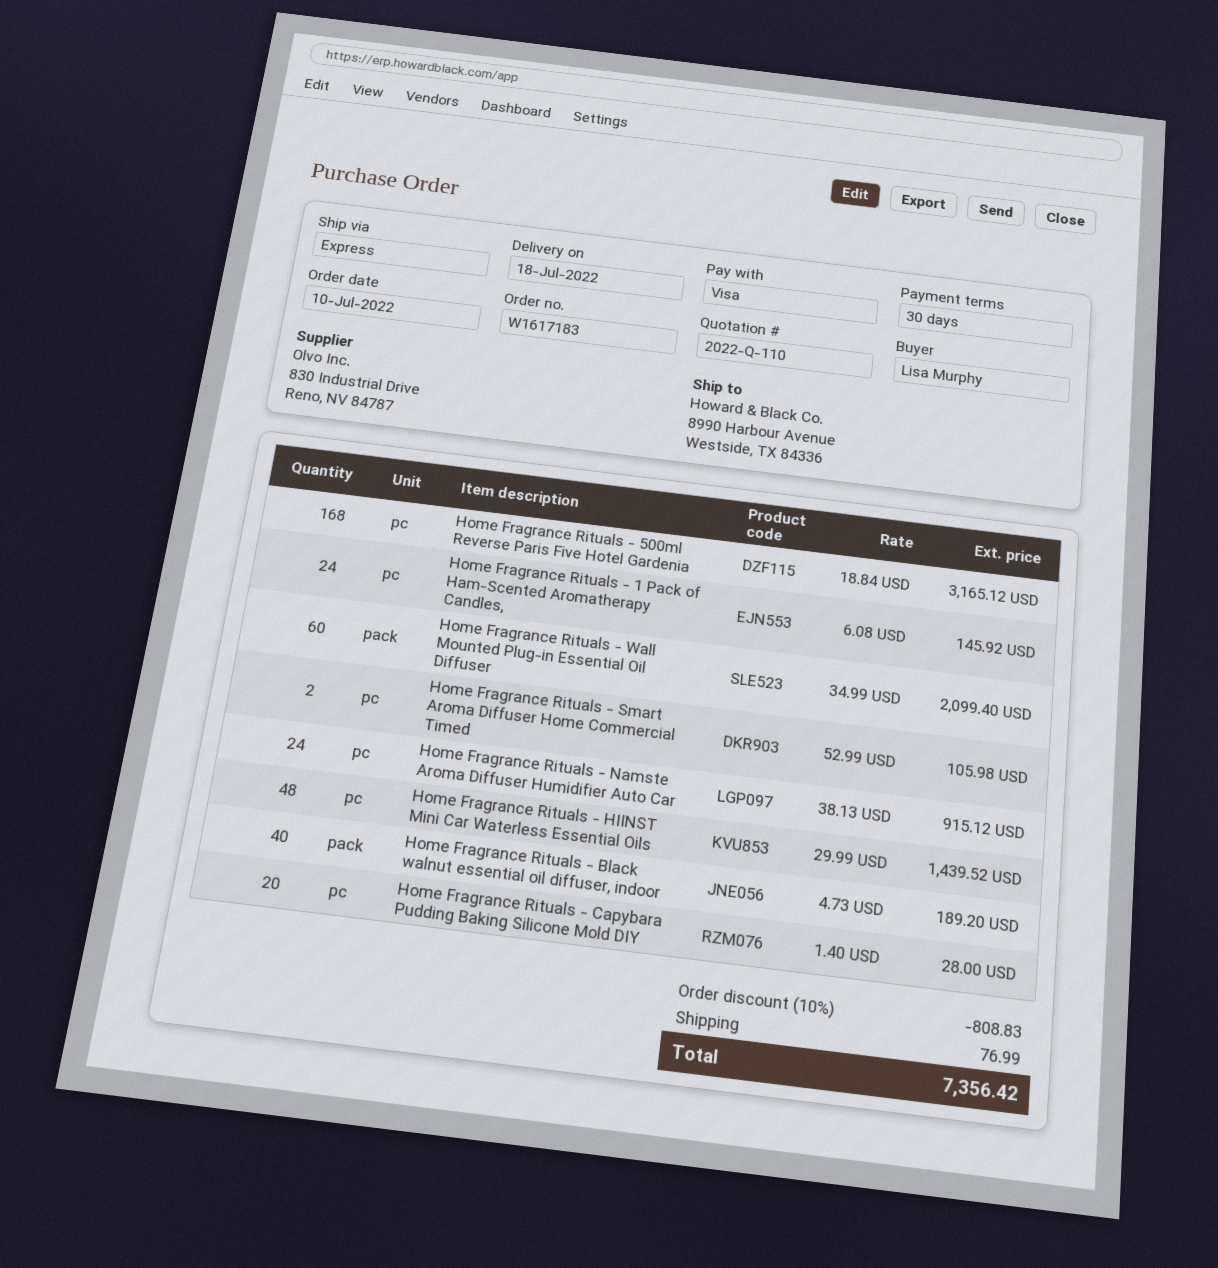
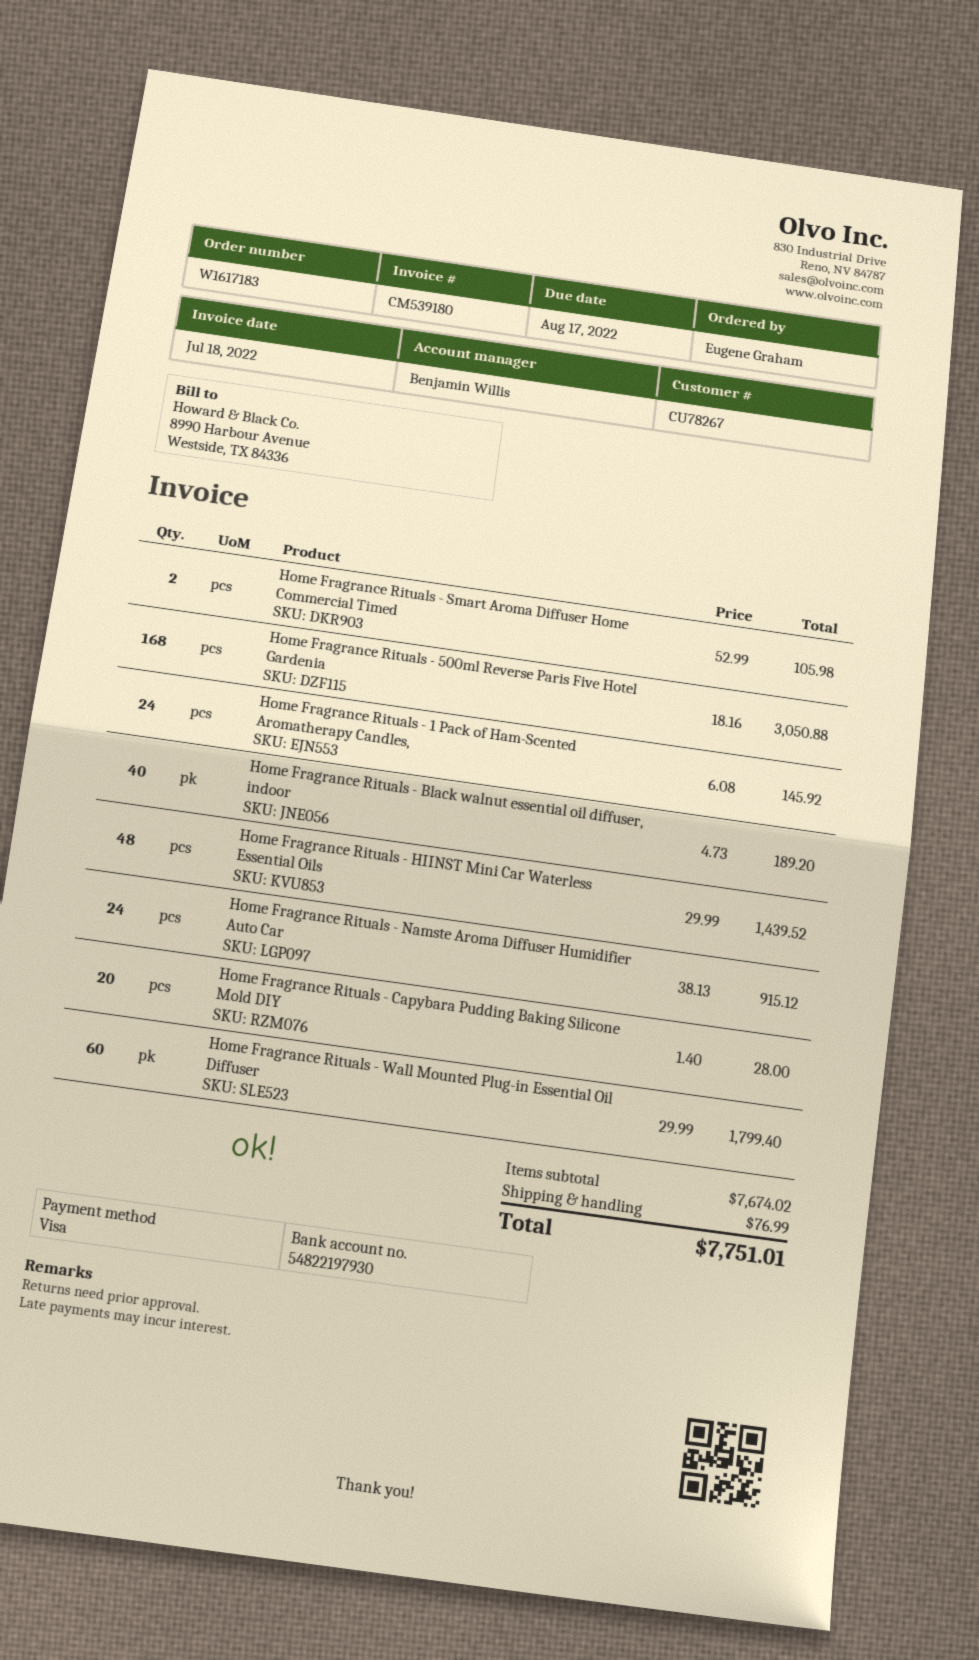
ordered by: Lisa Murphy -> Eugene Graham
Home Fragrance Rituals - 500ml Reverse Paris Five Hotel Gardenia: 168 x 18.84 = 3165.12 -> 168 x 18.16 = 3050.88
Home Fragrance Rituals - Wall Mounted Plug-in Essential Oil Diffuser: 60 x 34.99 = 2099.40 -> 60 x 29.99 = 1799.40
discount: 10% = 808.83 -> none
total: 7356.42 -> 7751.01

